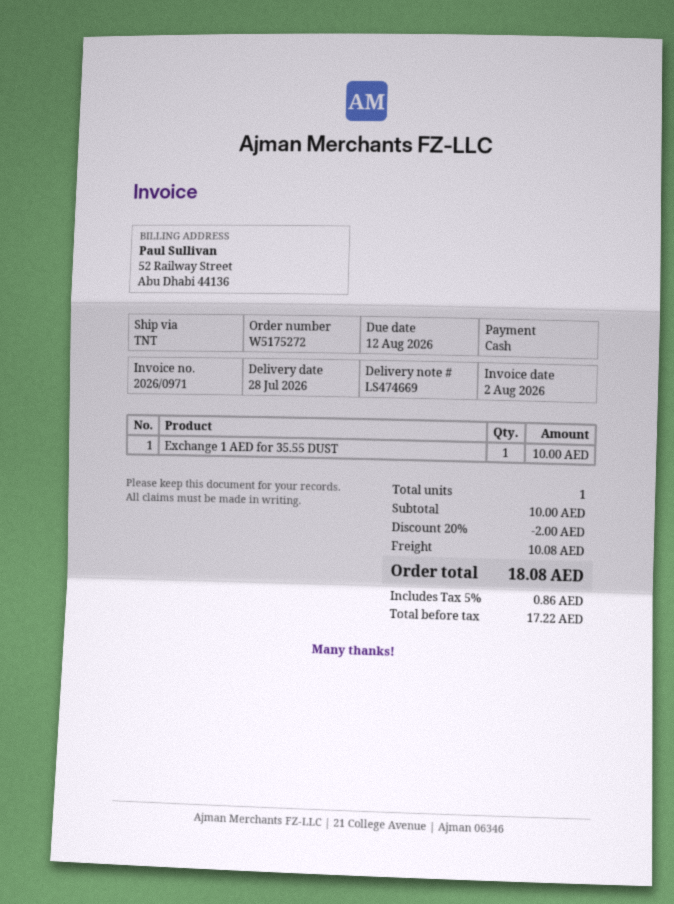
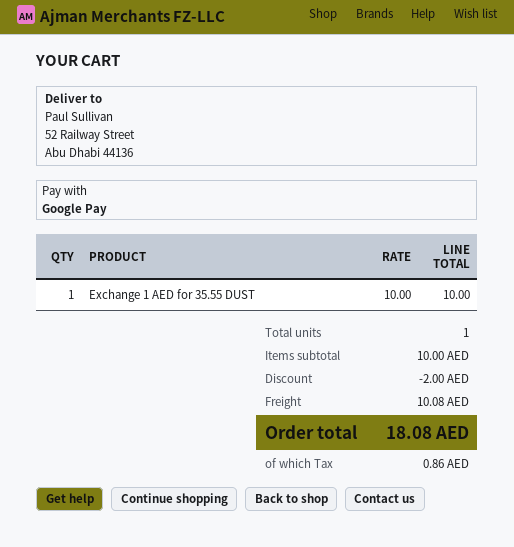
payment method: cash -> Google Pay

